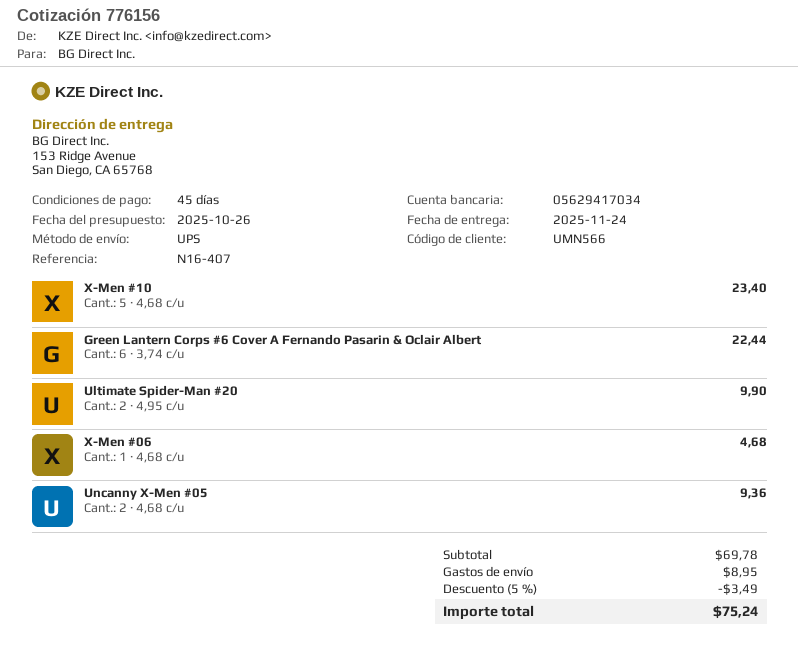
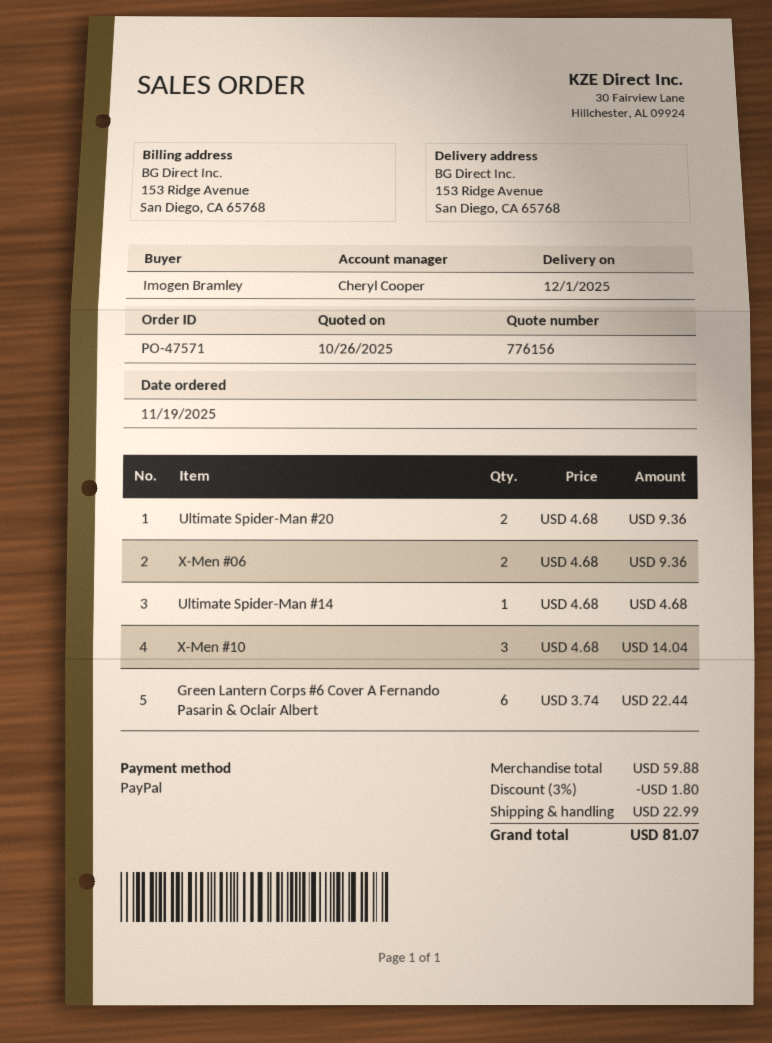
delivery date: 2025-11-24 -> 2025-12-01
X-Men #10: 5 x 4.68 = 23.40 -> 3 x 4.68 = 14.04
Ultimate Spider-Man #20: 2 x 4.95 = 9.90 -> 2 x 4.68 = 9.36
X-Men #06: 1 x 4.68 = 4.68 -> 2 x 4.68 = 9.36
Uncanny X-Men #05: 2 x 4.68 = 9.36 -> none
Ultimate Spider-Man #14: none -> 1 x 4.68 = 4.68
subtotal: 69.78 -> 59.88
discount: 5% = 3.49 -> 3% = 1.80
shipping: 8.95 -> 22.99
total: 75.24 -> 81.07

